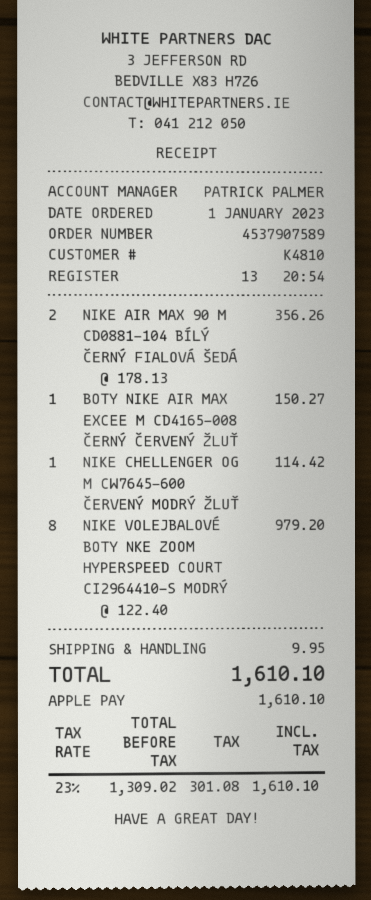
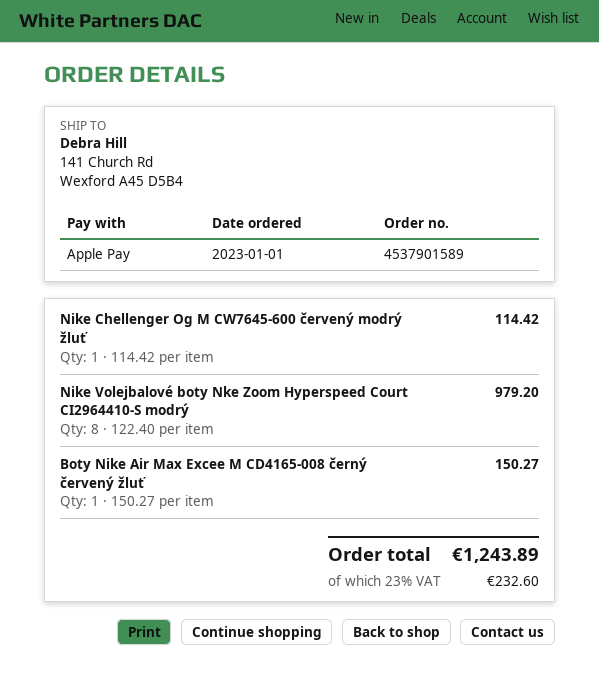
order number: 4537907589 -> 4537901589
NIKE AIR MAX 90 M CD0881-104 BÍLÝ ČERNÝ FIALOVÁ ŠEDÁ: 2 x 178.13 = 356.26 -> none
shipping: 9.95 -> none
tax: 23% = 301.08 -> 23% = 232.60
total: 1610.10 -> 1243.89

